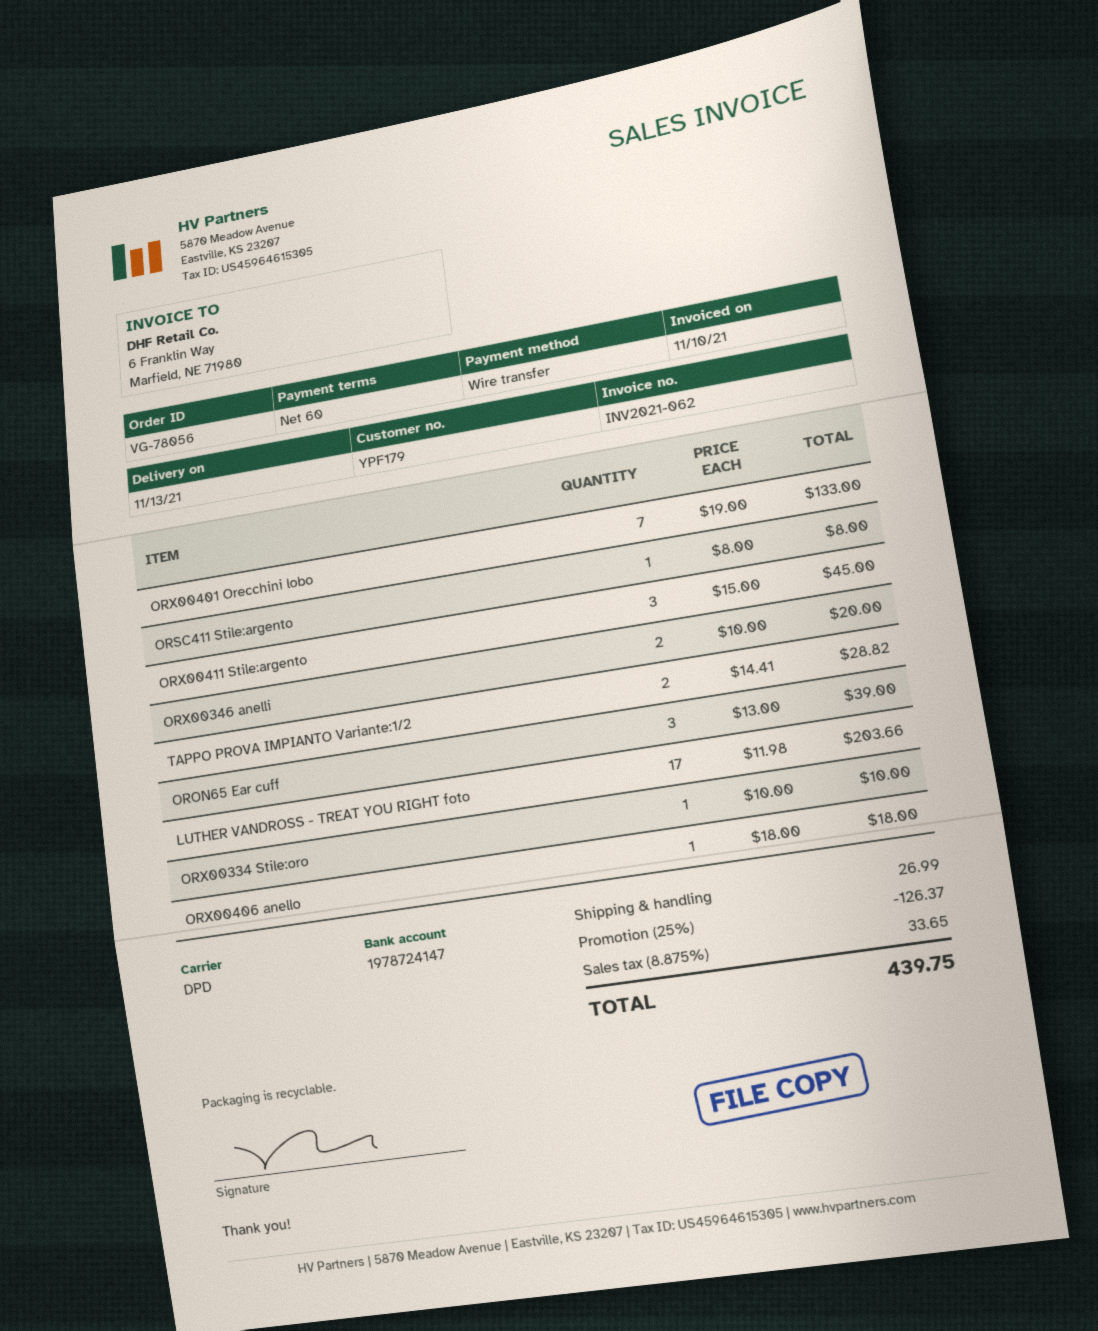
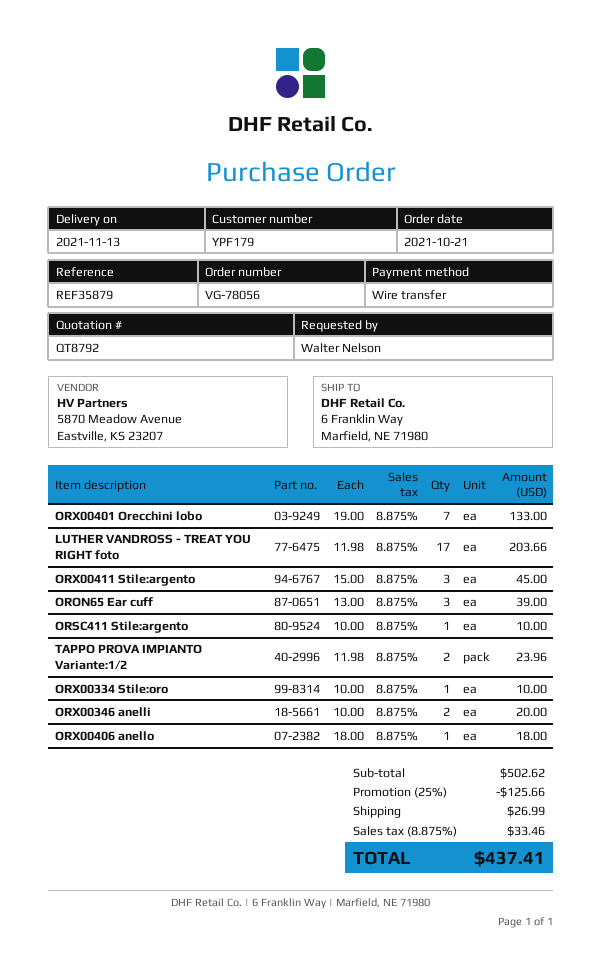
ORSC411 Stile:argento: 1 x 8.00 = 8.00 -> 1 x 10.00 = 10.00
TAPPO PROVA IMPIANTO Variante:1/2: 2 x 14.41 = 28.82 -> 2 x 11.98 = 23.96
discount: 25% = 126.37 -> 25% = 125.66
tax: 8.875% = 33.65 -> 8.875% = 33.46
total: 439.75 -> 437.41

